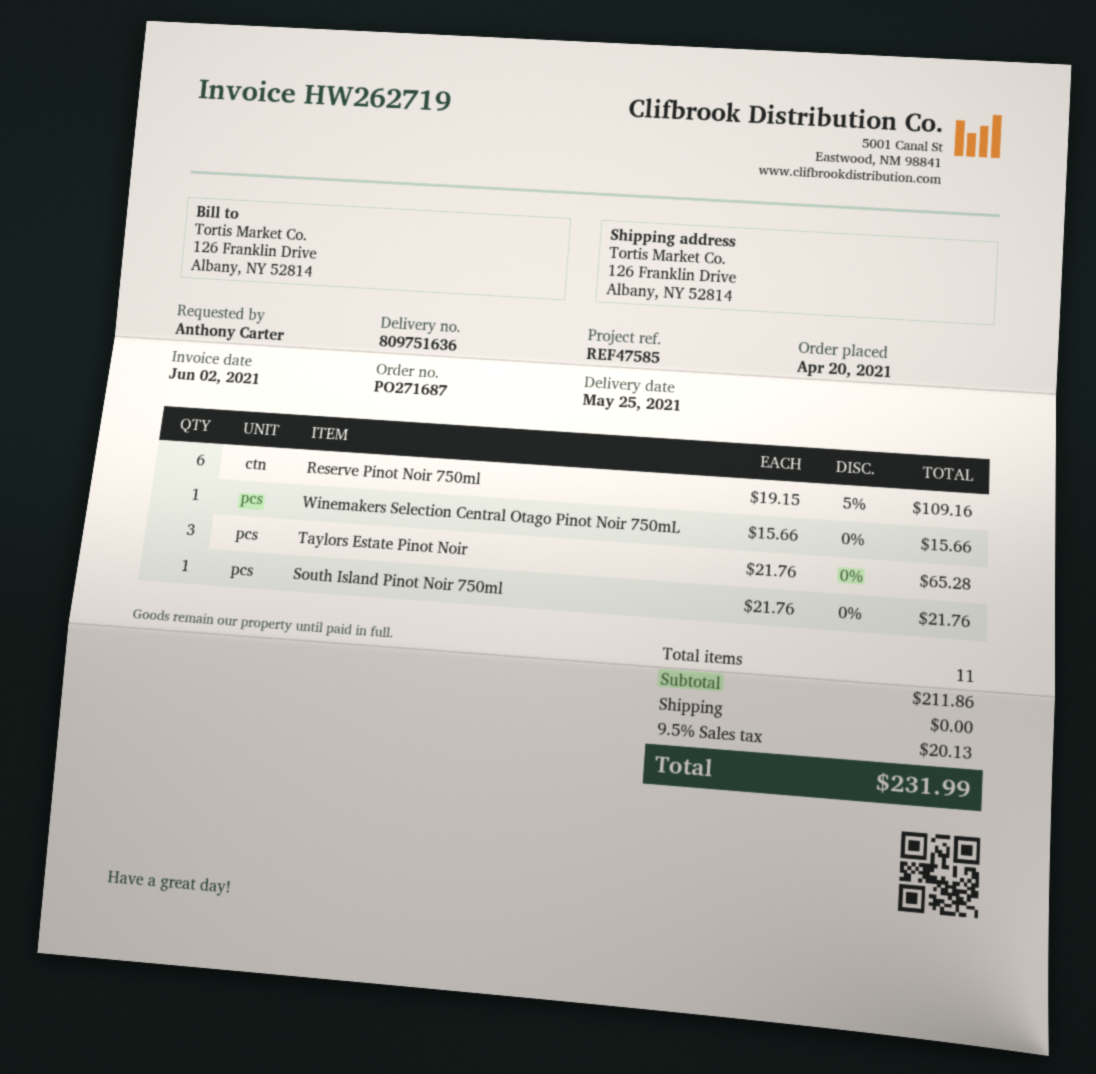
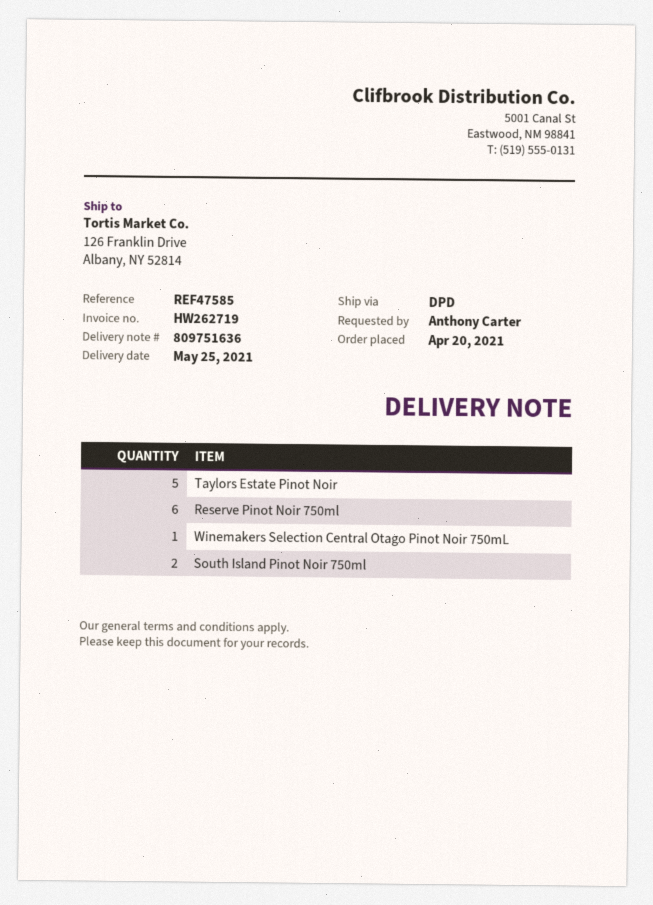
Taylors Estate Pinot Noir: 3 -> 5
South Island Pinot Noir 750ml: 1 -> 2

